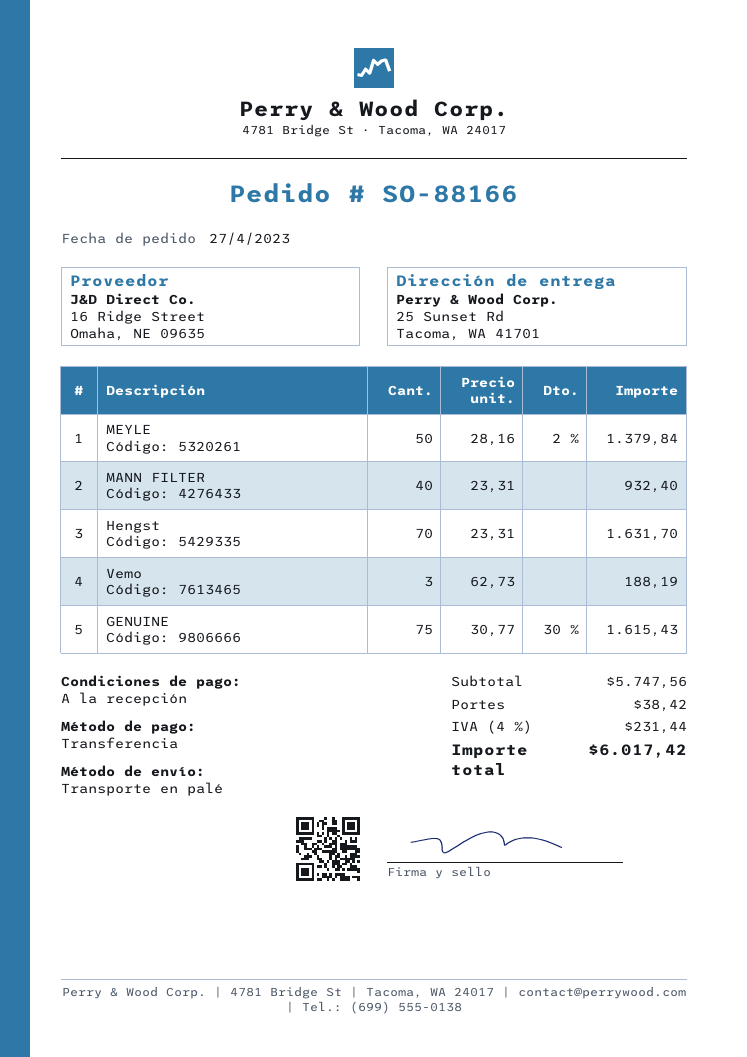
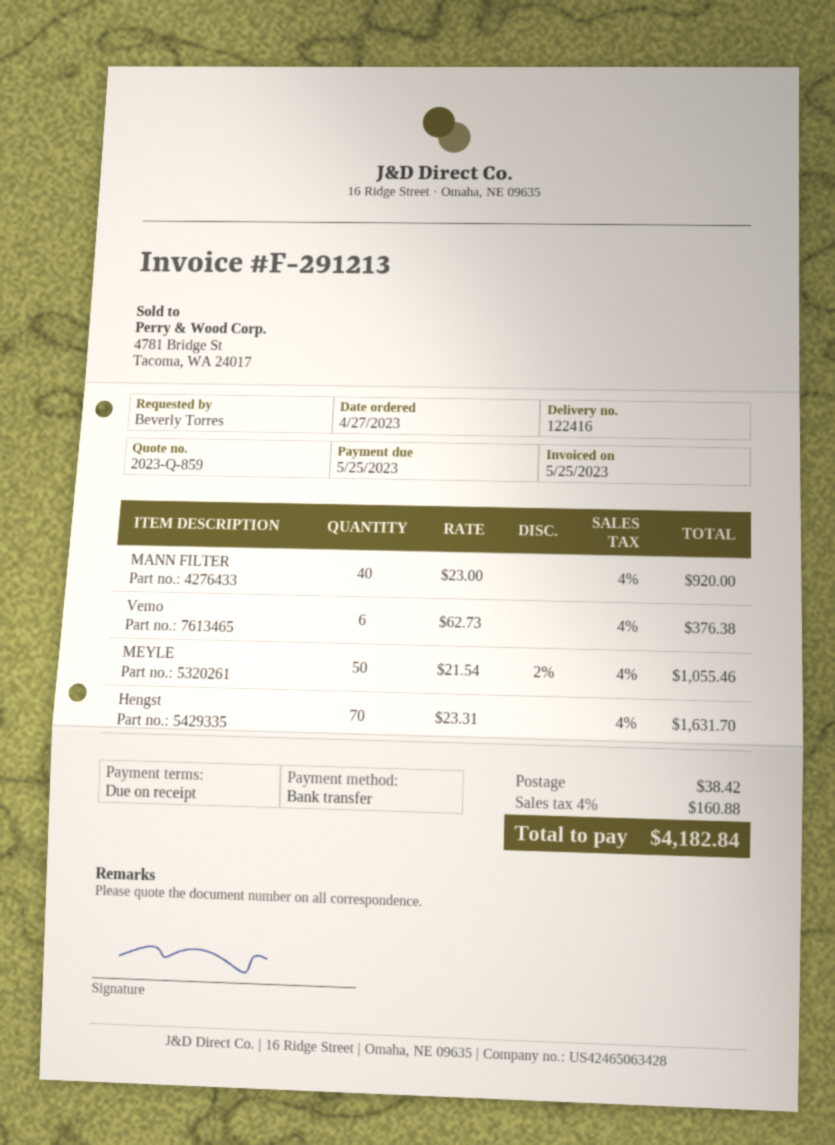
MEYLE: 50 x 28.16 - 2% = 1379.84 -> 50 x 21.54 - 2% = 1055.46
MANN FILTER: 40 x 23.31 = 932.40 -> 40 x 23.00 = 920.00
Vemo: 3 x 62.73 = 188.19 -> 6 x 62.73 = 376.38
GENUINE: 75 x 30.77 - 30% = 1615.43 -> none
tax: 4% = 231.44 -> 4% = 160.88
total: 6017.42 -> 4182.84

